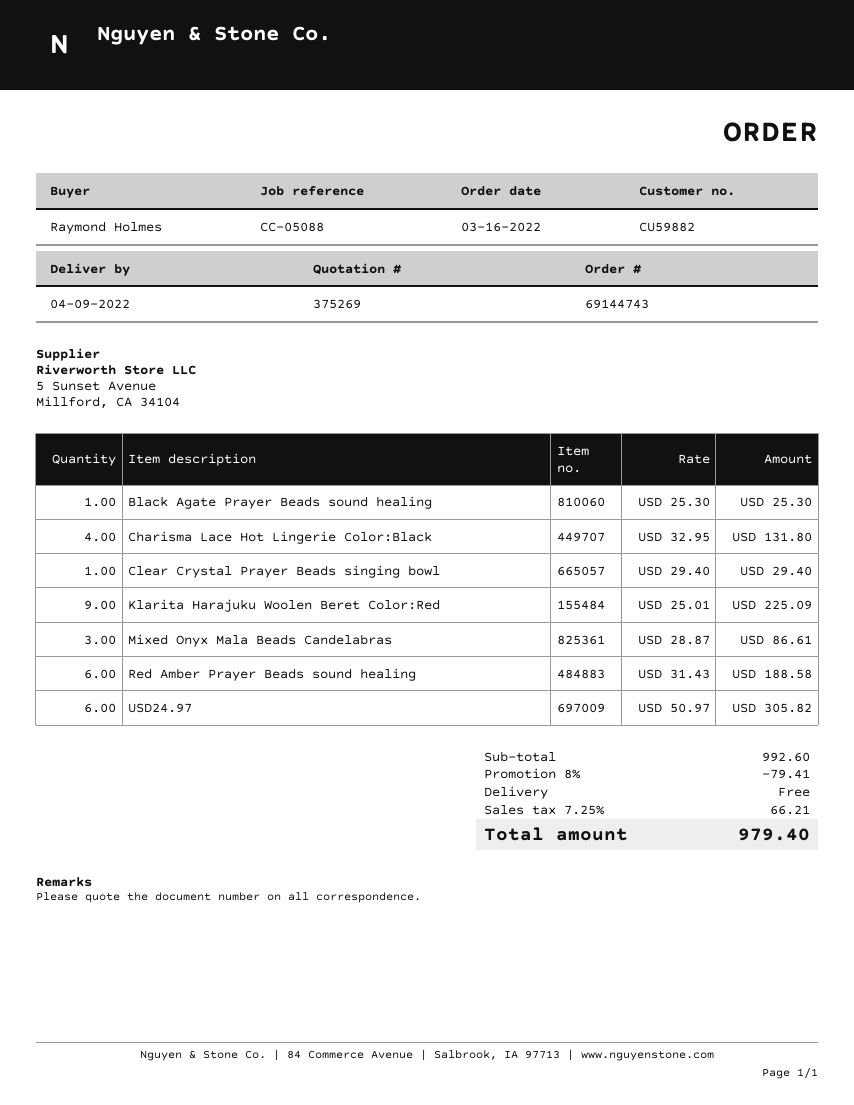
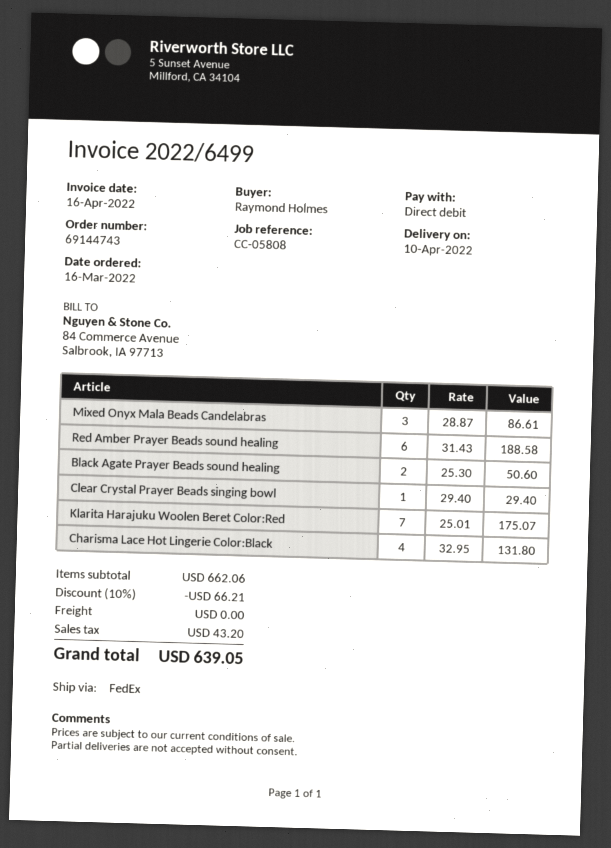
delivery date: 2022-04-09 -> 2022-04-10
reference: CC-05088 -> CC-05808
Black Agate Prayer Beads sound healing: 1 x 25.30 = 25.30 -> 2 x 25.30 = 50.60
Klarita Harajuku Woolen Beret Color:Red: 9 x 25.01 = 225.09 -> 7 x 25.01 = 175.07
USD24.97: 6 x 50.97 = 305.82 -> none
subtotal: 992.60 -> 662.06
discount: 8% = 79.41 -> 10% = 66.21
tax: 66.21 -> 43.20
total: 979.40 -> 639.05

